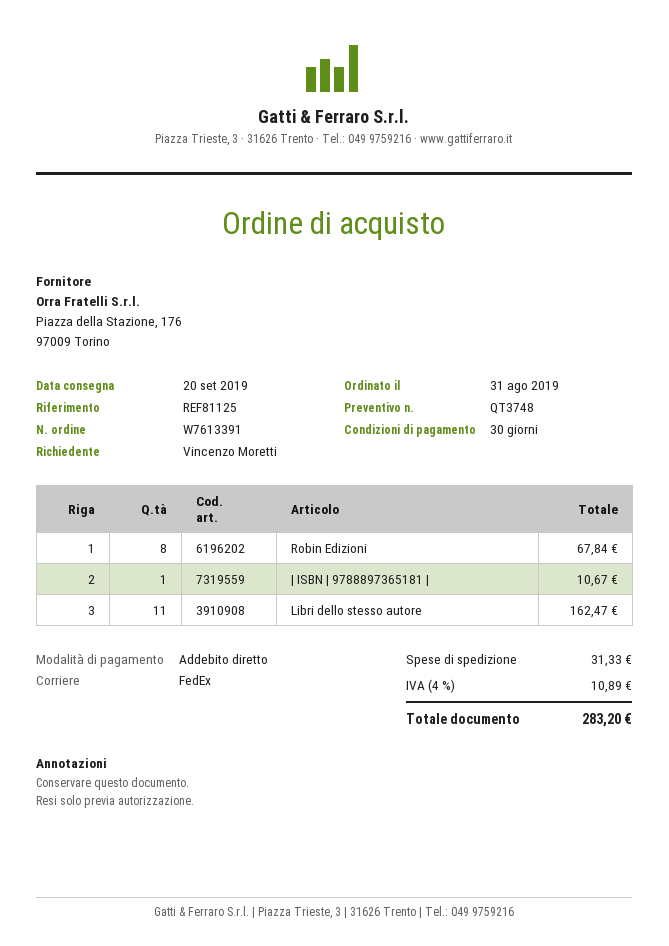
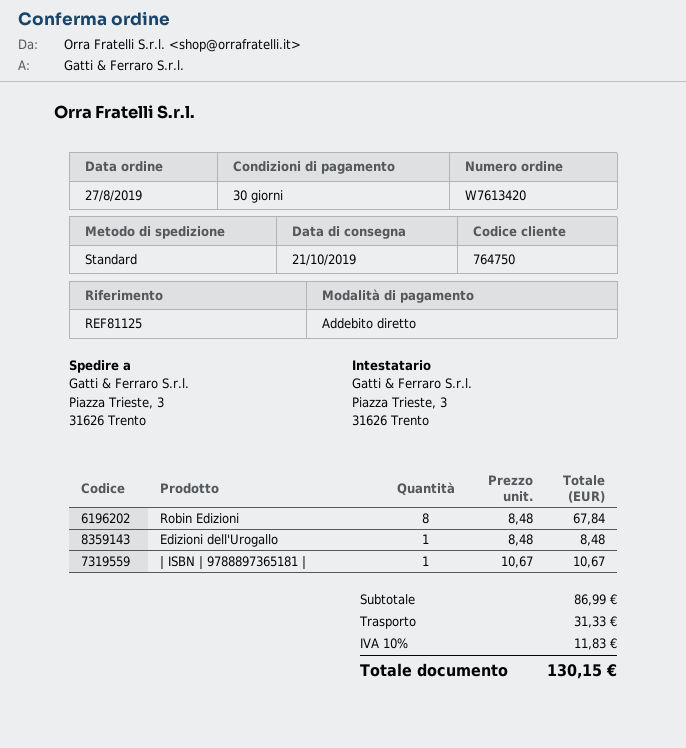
order number: W7613391 -> W7613420
order date: 2019-08-31 -> 2019-08-27
delivery date: 2019-09-20 -> 2019-10-21
shipping method: FedEx -> standard
Libri dello stesso autore: 11 for 162.47 -> none
Edizioni dell'Urogallo: none -> 1 for 8.48
tax: 4% = 10.89 -> 10% = 11.83
total: 283.20 -> 130.15

